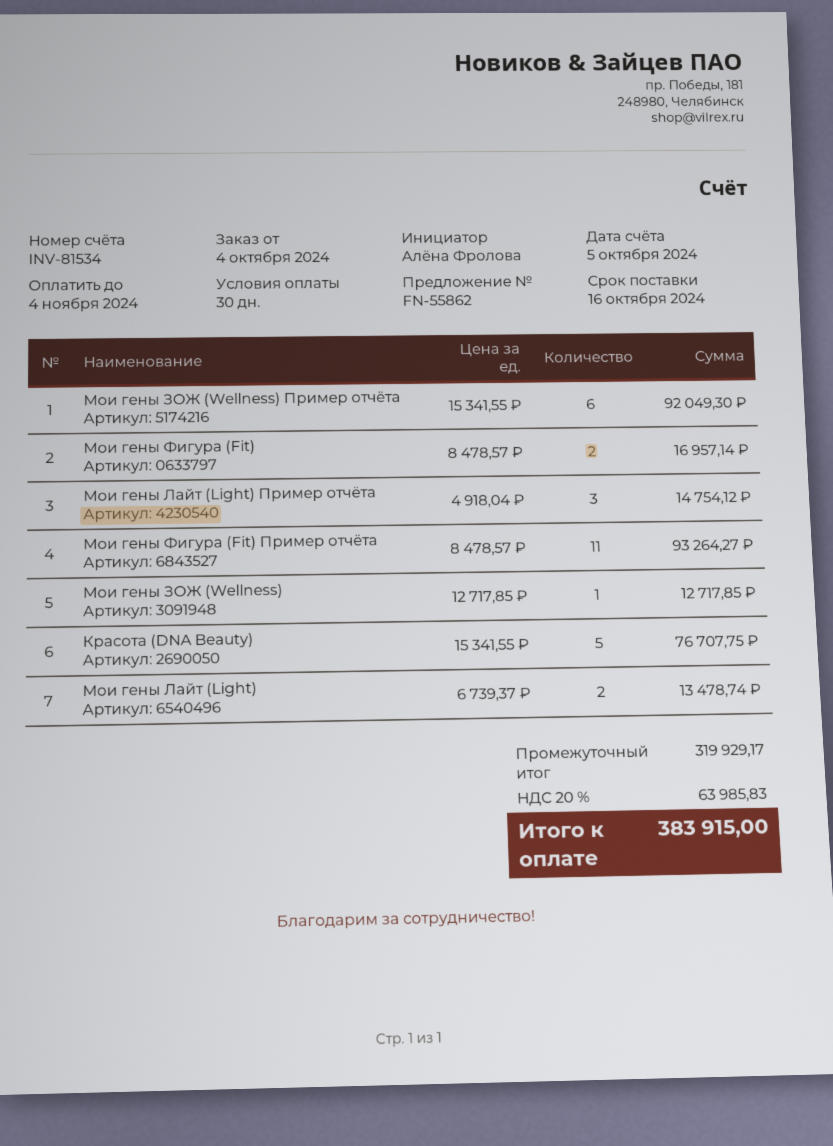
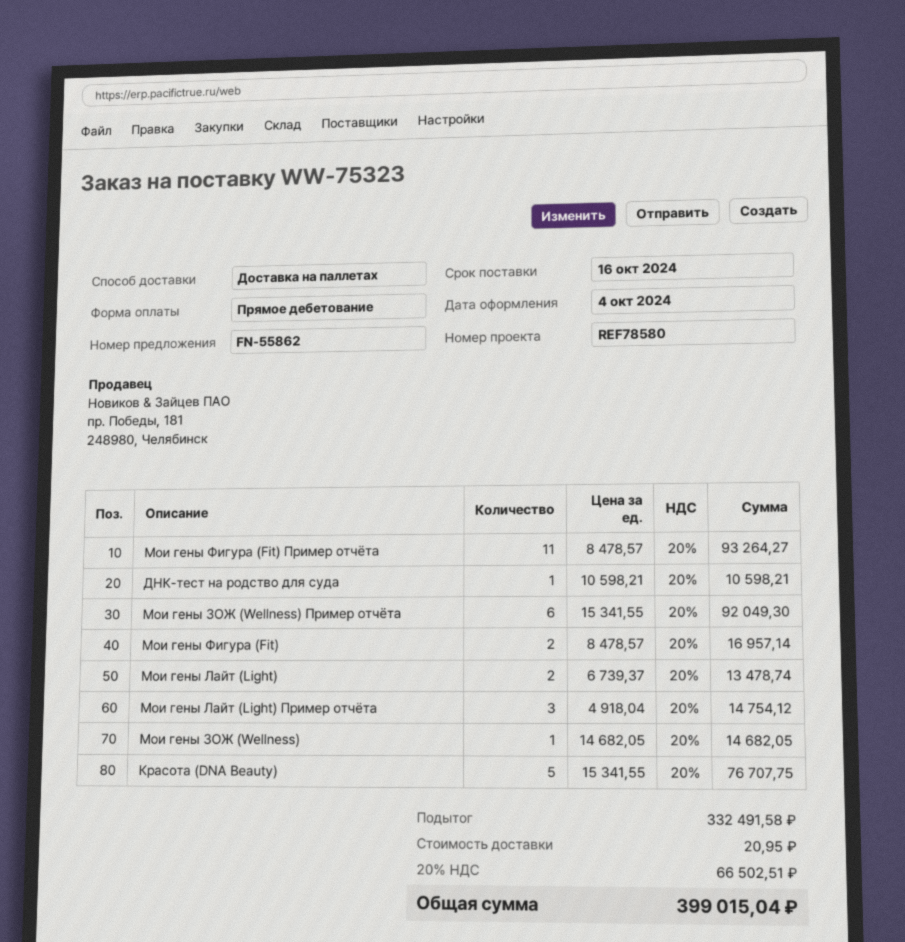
Мои гены ЗОЖ (Wellness): 1 x 12717.85 = 12717.85 -> 1 x 14682.05 = 14682.05
ДНК-тест на родство для суда: none -> 1 x 10598.21 = 10598.21
subtotal: 319929.17 -> 332491.58
shipping: none -> 20.95
tax: 20% = 63985.83 -> 20% = 66502.51
total: 383915.00 -> 399015.04

